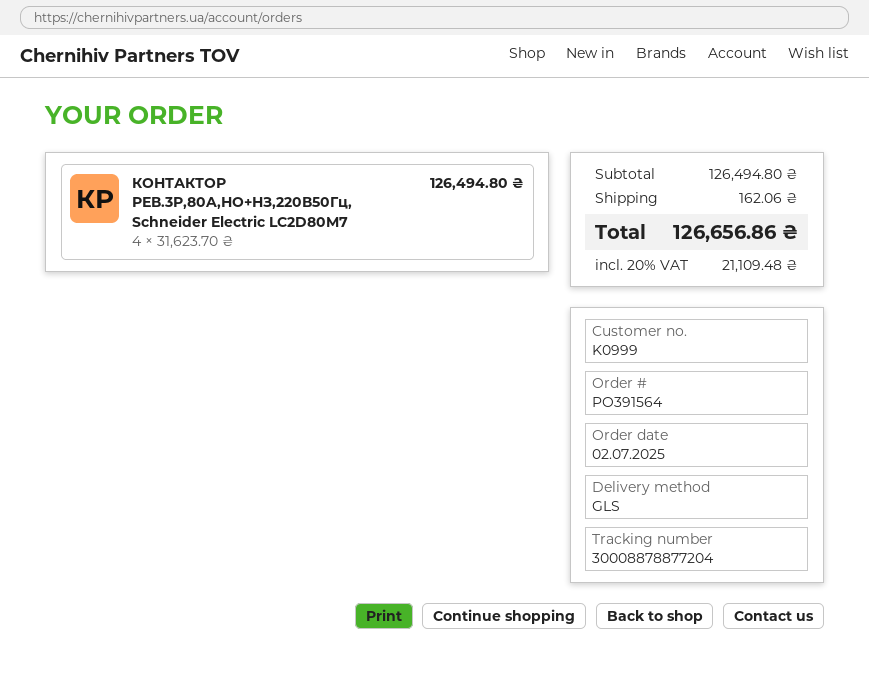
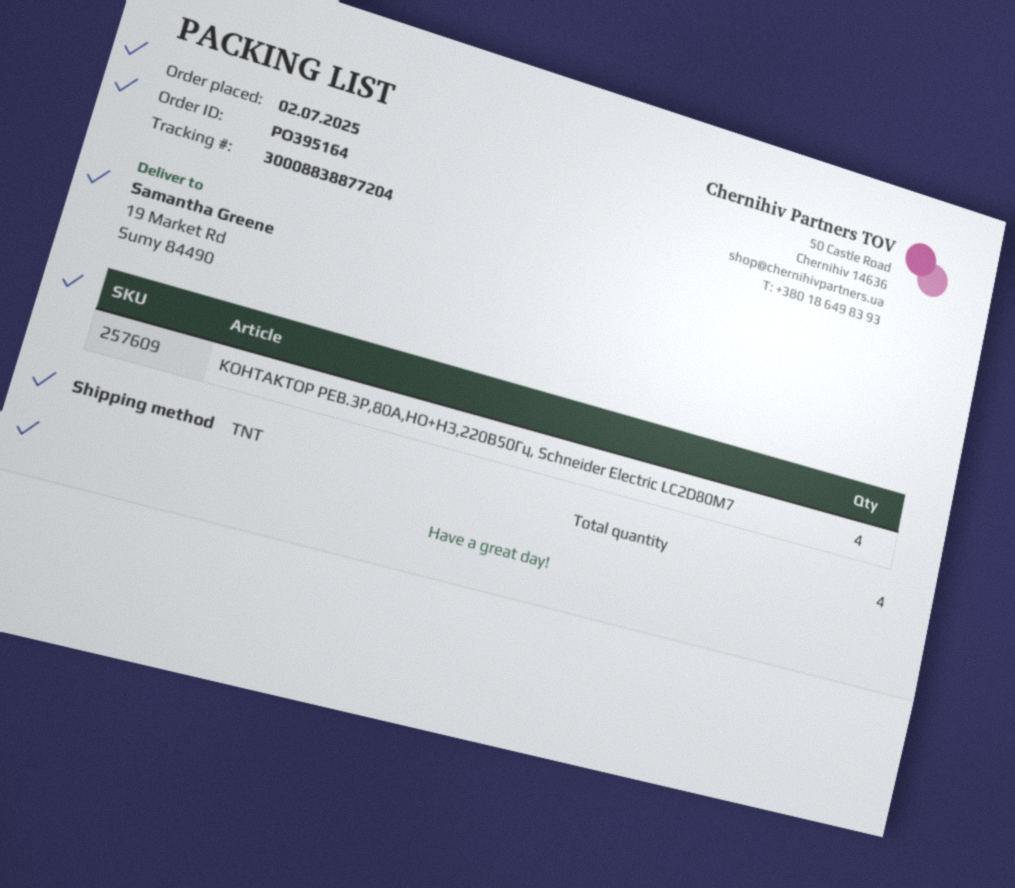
order number: PO391564 -> PO395164
shipping method: GLS -> TNT
tracking number: 30008878877204 -> 30008838877204

